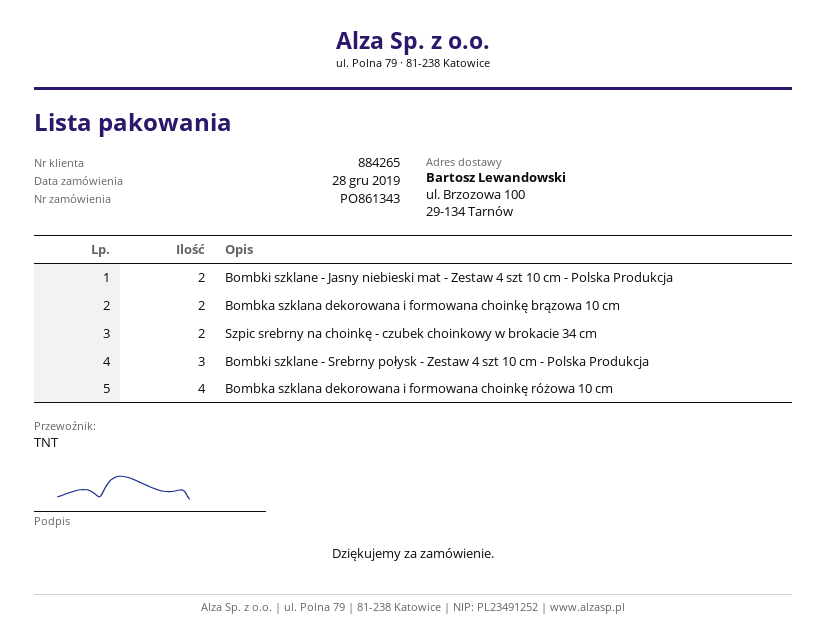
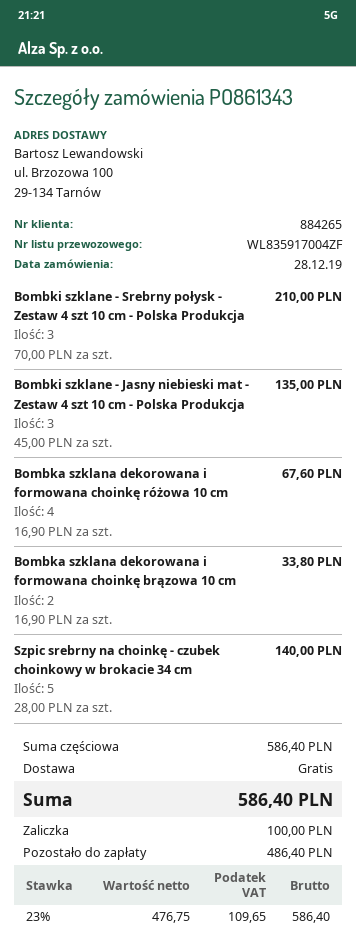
Bombki szklane - Jasny niebieski mat - Zestaw 4 szt 10 cm - Polska Produkcja: 2 -> 3
Szpic srebrny na choinkę - czubek choinkowy w brokacie 34 cm: 2 -> 5

